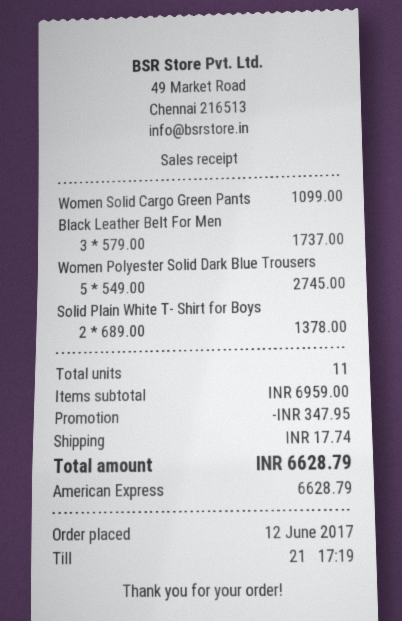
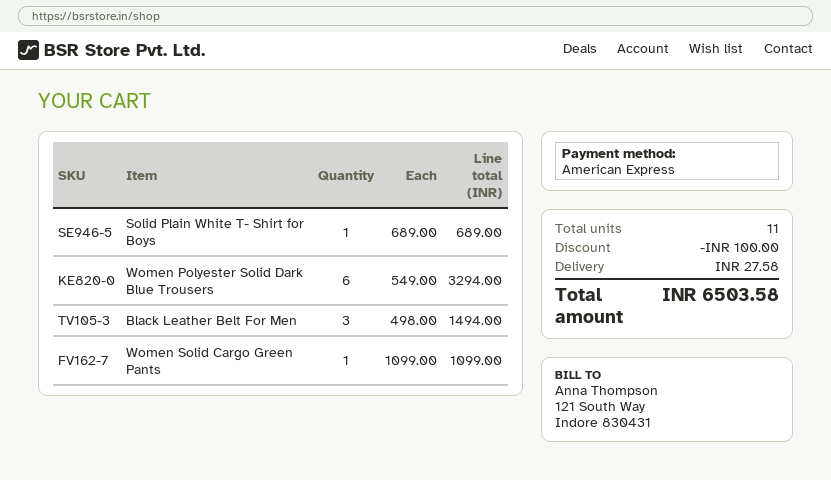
Black Leather Belt For Men: 3 x 579.00 = 1737.00 -> 3 x 498.00 = 1494.00
Women Polyester Solid Dark Blue Trousers: 5 x 549.00 = 2745.00 -> 6 x 549.00 = 3294.00
Solid Plain White T- Shirt for Boys: 2 x 689.00 = 1378.00 -> 1 x 689.00 = 689.00
discount: 347.95 -> 100.00
shipping: 17.74 -> 27.58
total: 6628.79 -> 6503.58

